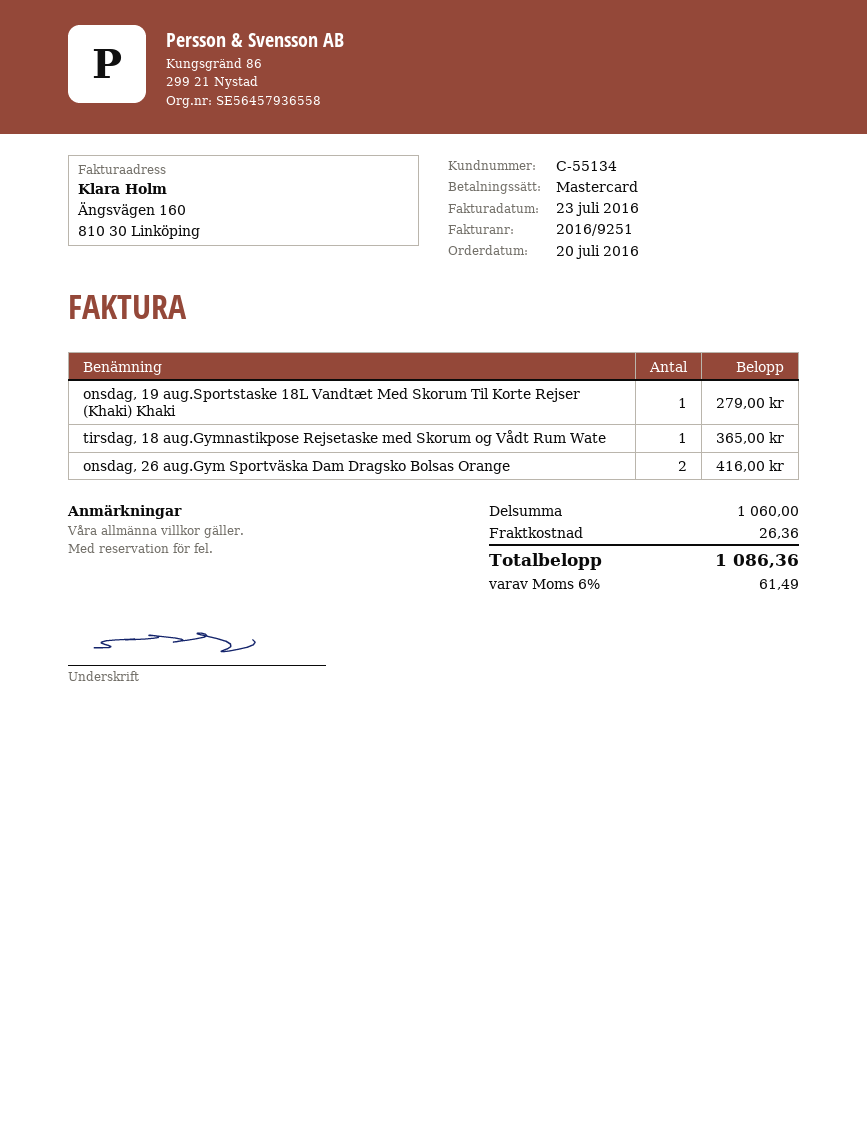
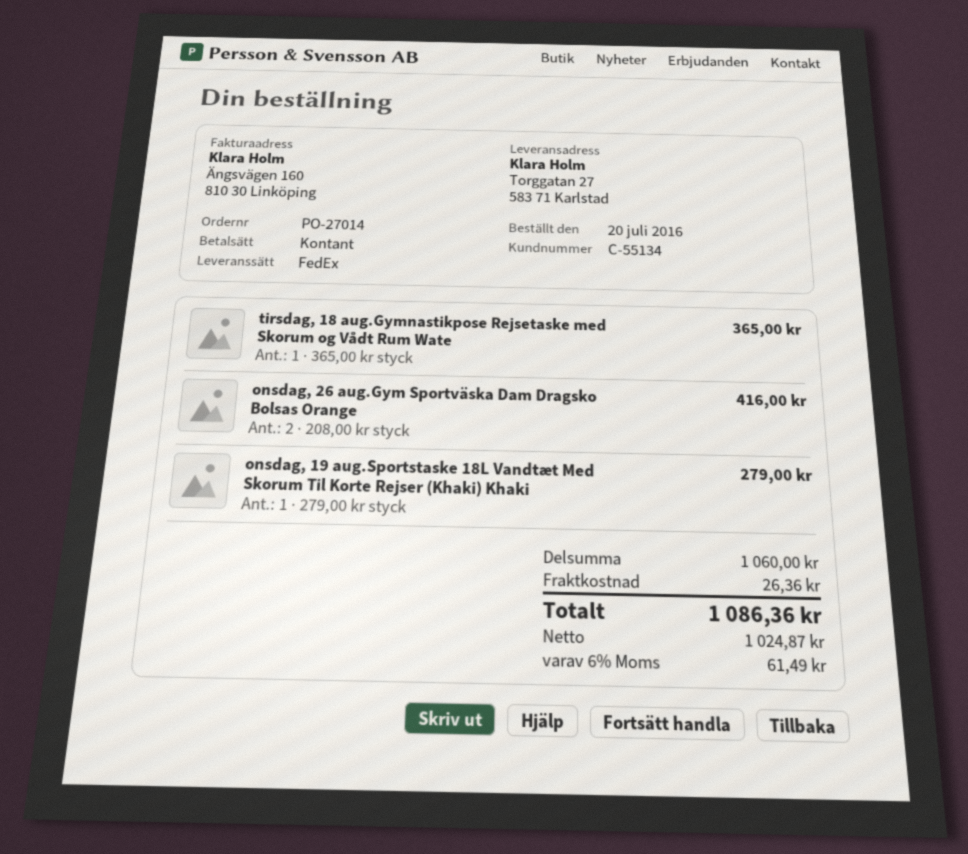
payment method: Mastercard -> cash

